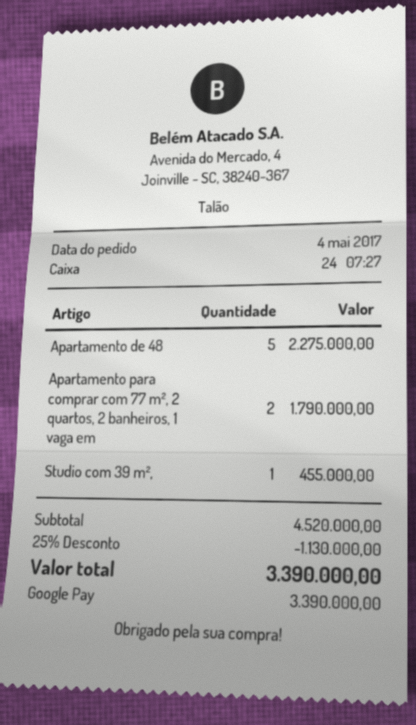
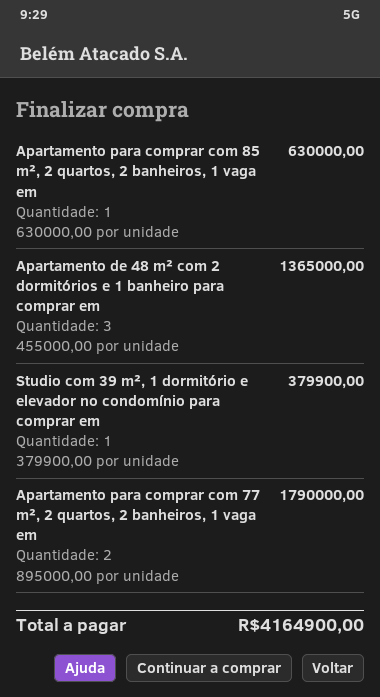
Apartamento de 48: 5 for 2275000.00 -> 3 for 1365000.00
Studio com 39 m²,: 1 for 455000.00 -> 1 for 379900.00
Apartamento para comprar com 85 m², 2 quartos, 2 banheiros, 1 vaga em: none -> 1 for 630000.00
discount: 25% = 1130000.00 -> none
total: 3390000.00 -> 4164900.00

